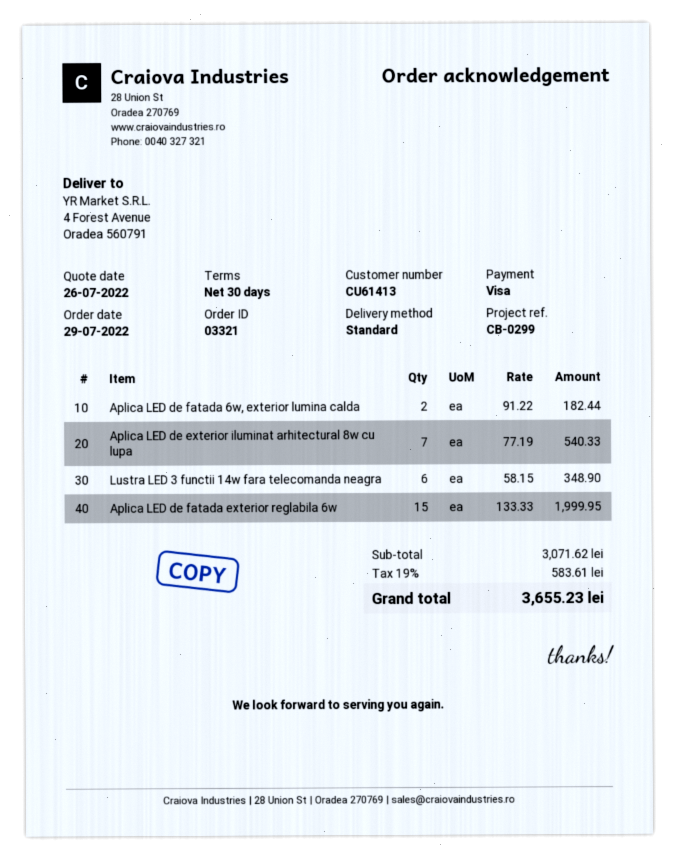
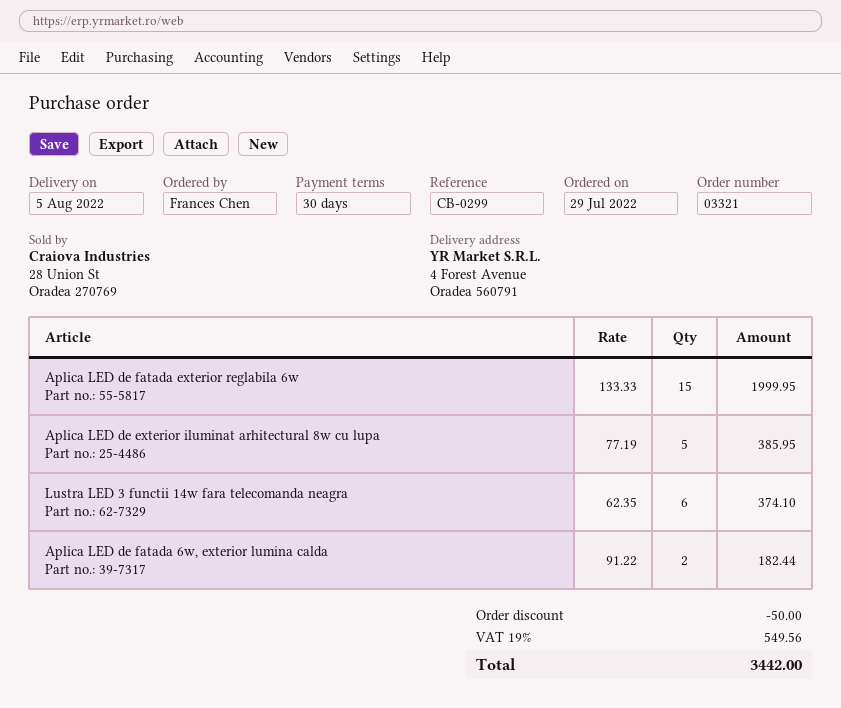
Aplica LED de exterior iluminat arhitectural 8w cu lupa: 7 x 77.19 = 540.33 -> 5 x 77.19 = 385.95
Lustra LED 3 functii 14w fara telecomanda neagra: 6 x 58.15 = 348.90 -> 6 x 62.35 = 374.10
discount: none -> 50.00
tax: 19% = 583.61 -> 19% = 549.56
total: 3655.23 -> 3442.00

